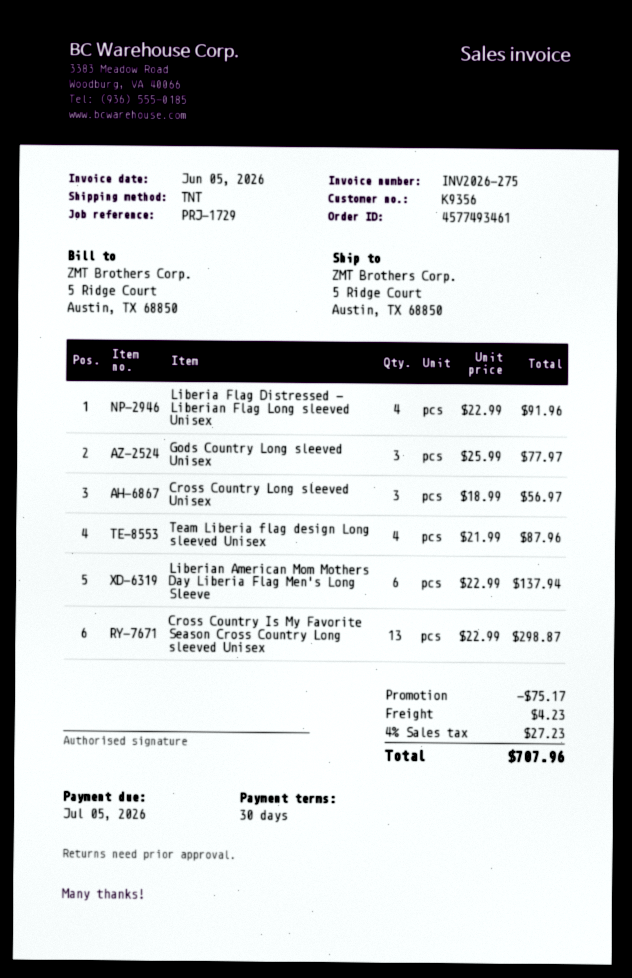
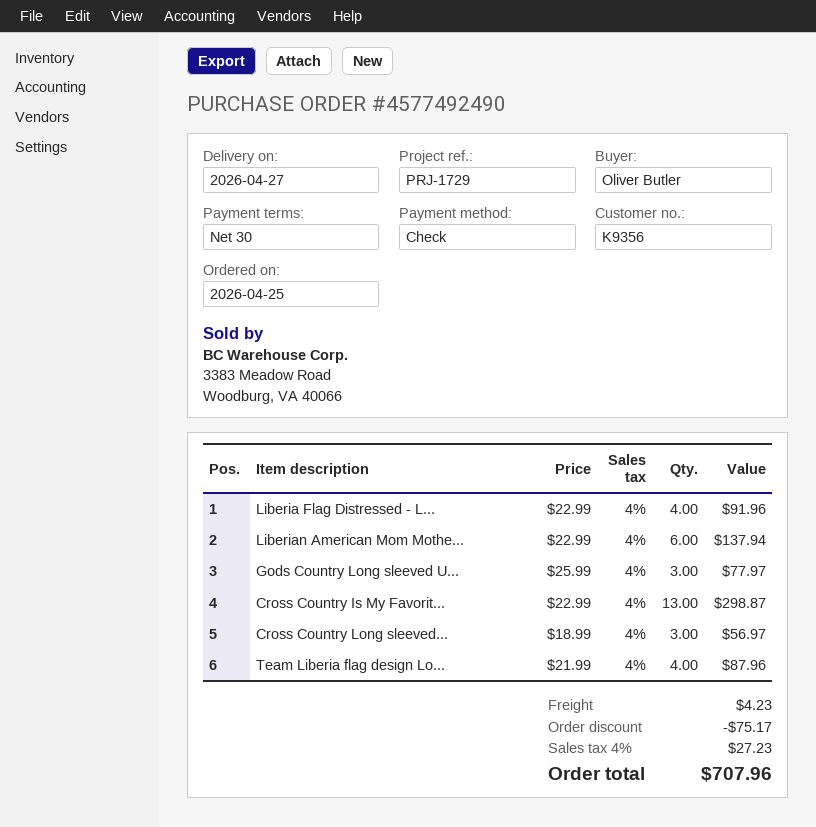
order number: 4577493461 -> 4577492490

